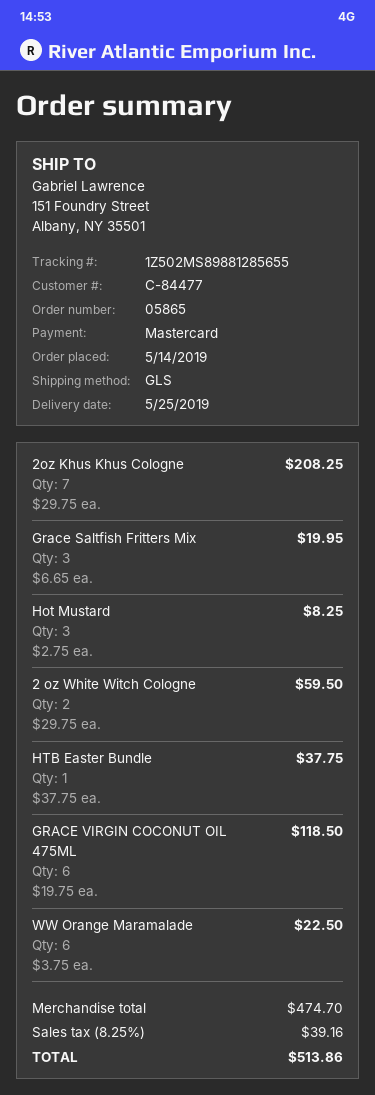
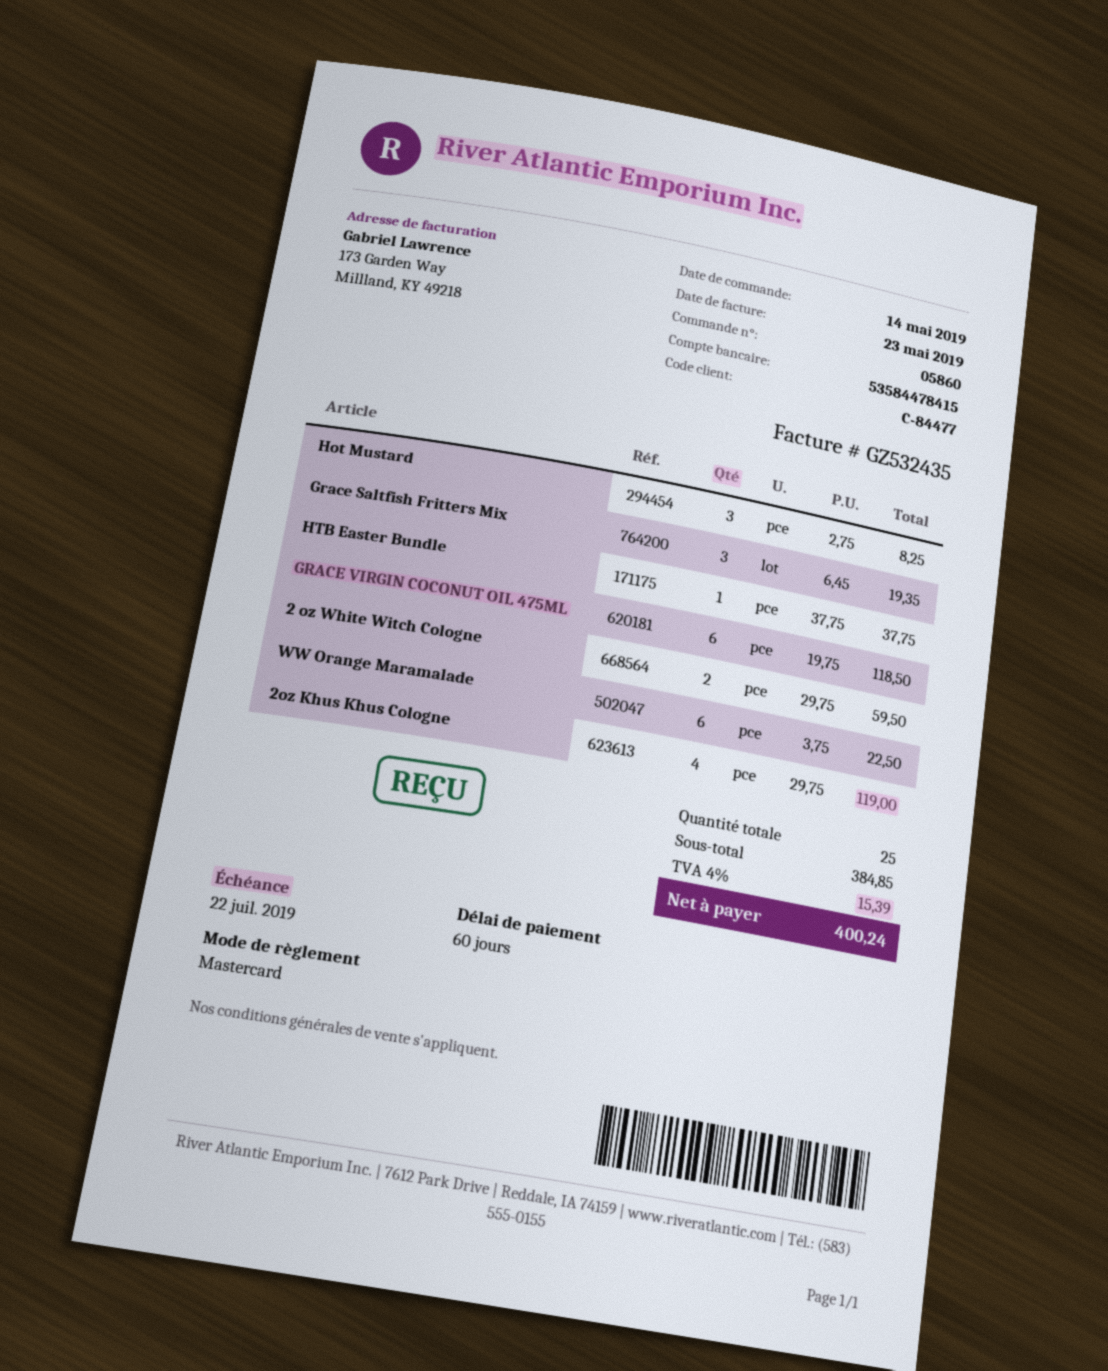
order number: 05865 -> 05860
2oz Khus Khus Cologne: 7 x 29.75 = 208.25 -> 4 x 29.75 = 119.00
Grace Saltfish Fritters Mix: 3 x 6.65 = 19.95 -> 3 x 6.45 = 19.35
subtotal: 474.70 -> 384.85
tax: 8.25% = 39.16 -> 4% = 15.39
total: 513.86 -> 400.24

